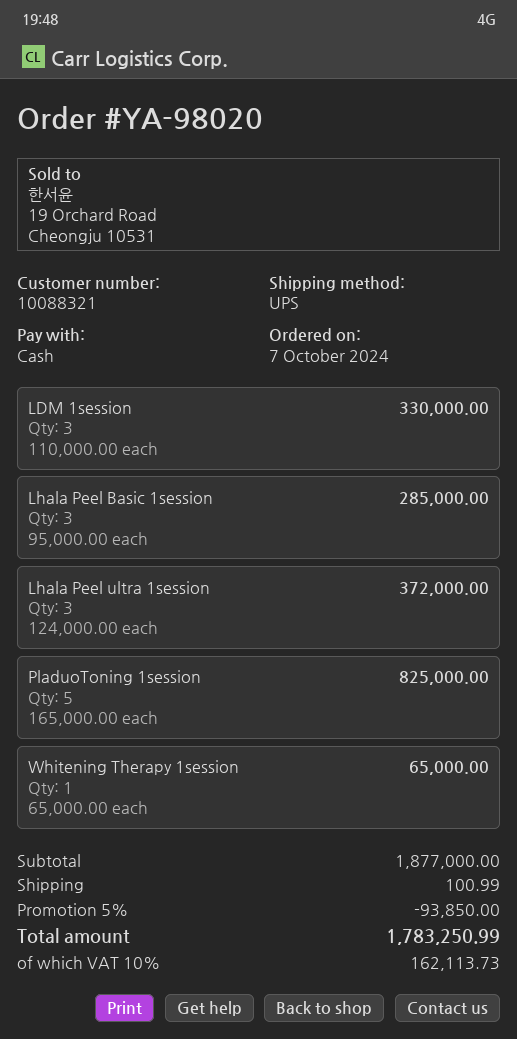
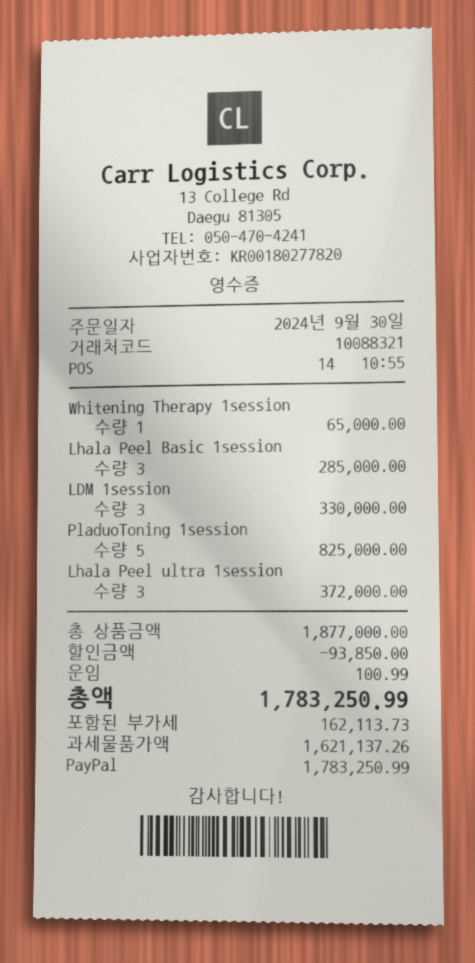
order date: 2024-10-07 -> 2024-09-30
payment method: cash -> PayPal

